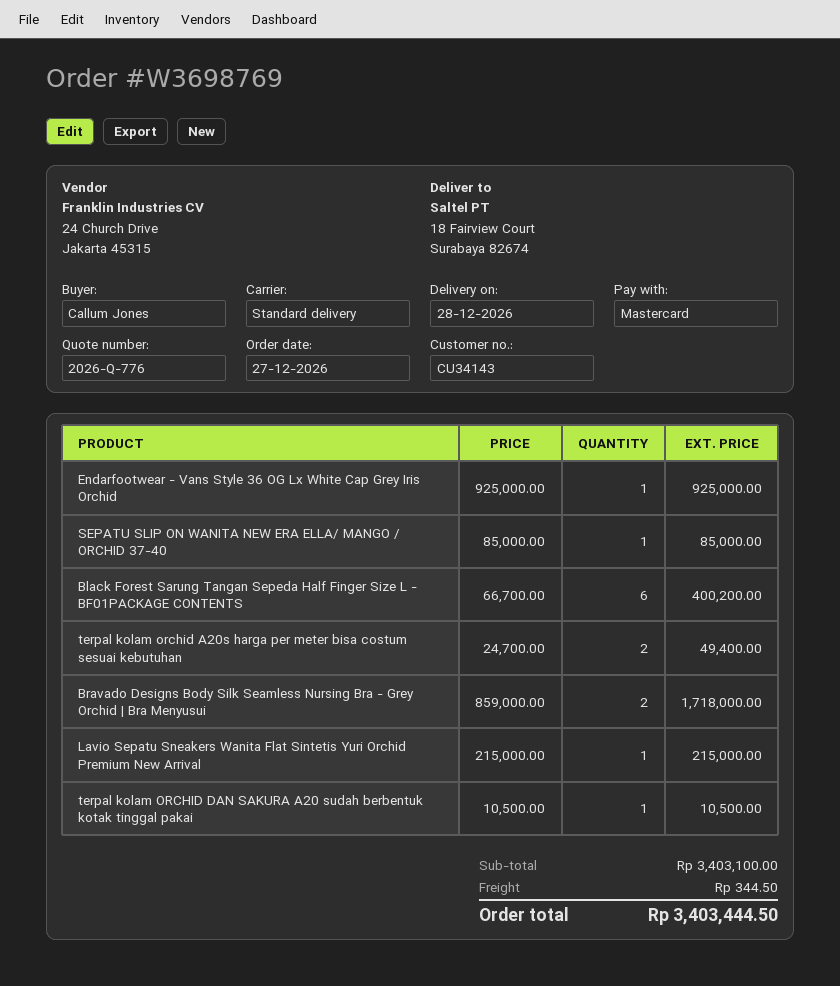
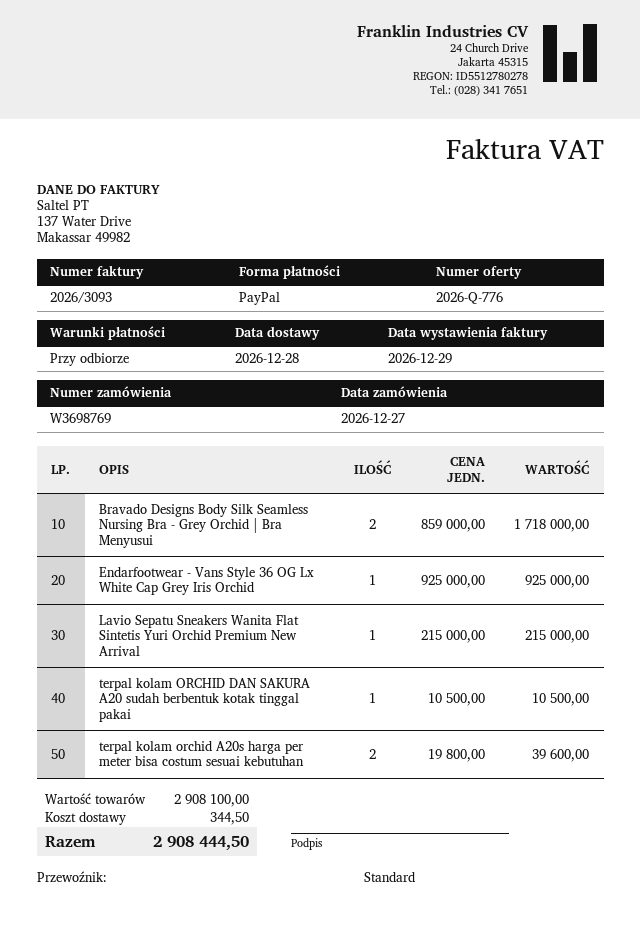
payment method: Mastercard -> PayPal
SEPATU SLIP ON WANITA NEW ERA ELLA/ MANGO / ORCHID 37-40: 1 x 85000.00 = 85000.00 -> none
Black Forest Sarung Tangan Sepeda Half Finger Size L - BF01PACKAGE CONTENTS: 6 x 66700.00 = 400200.00 -> none
terpal kolam orchid A20s harga per meter bisa costum sesuai kebutuhan: 2 x 24700.00 = 49400.00 -> 2 x 19800.00 = 39600.00
subtotal: 3403100.00 -> 2908100.00
total: 3403444.50 -> 2908444.50

